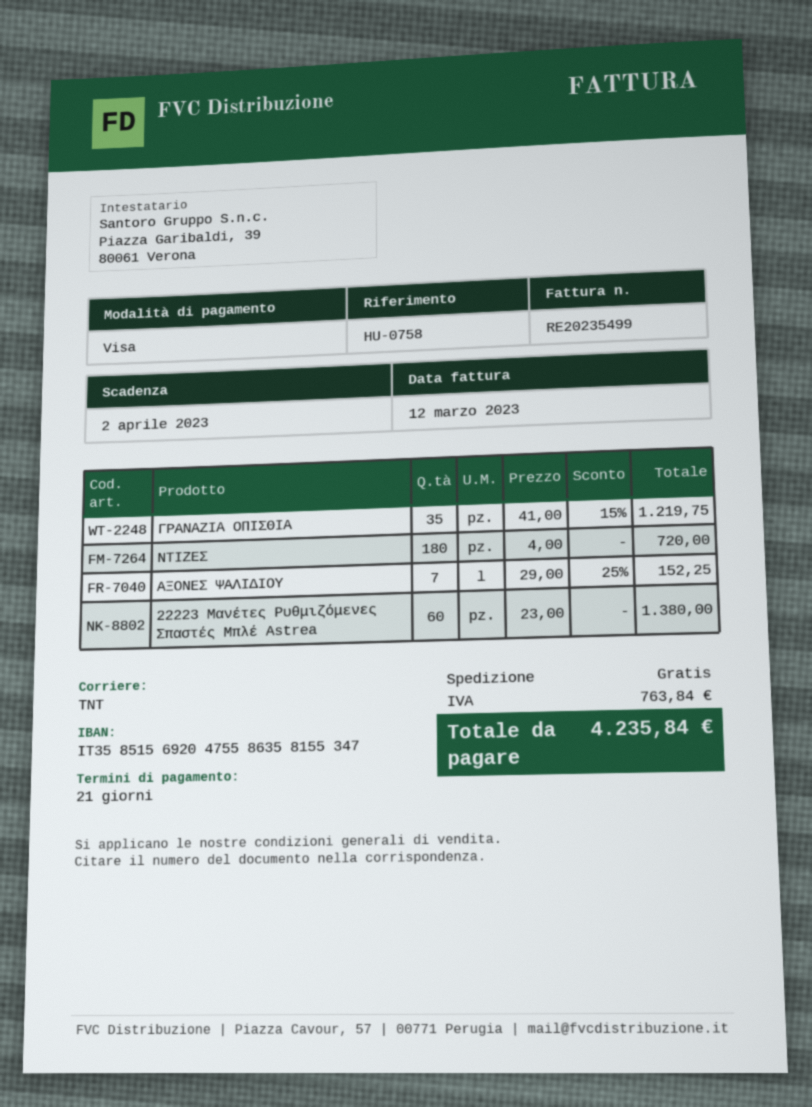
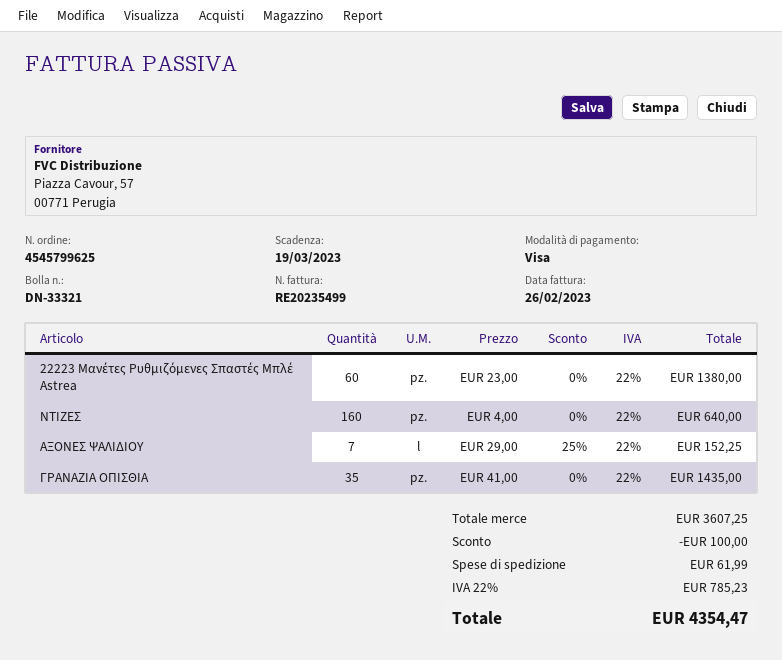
invoice date: 2023-03-12 -> 2023-02-26
due date: 2023-04-02 -> 2023-03-19
ΓΡΑΝΑΖΙΑ ΟΠΙΣΘΙΑ: 35 x 41.00 - 15% = 1219.75 -> 35 x 41.00 = 1435.00
ΝΤΙΖΕΣ: 180 x 4.00 = 720.00 -> 160 x 4.00 = 640.00
discount: none -> 100.00
shipping: 0.00 -> 61.99
tax: 763.84 -> 785.23
total: 4235.84 -> 4354.47

